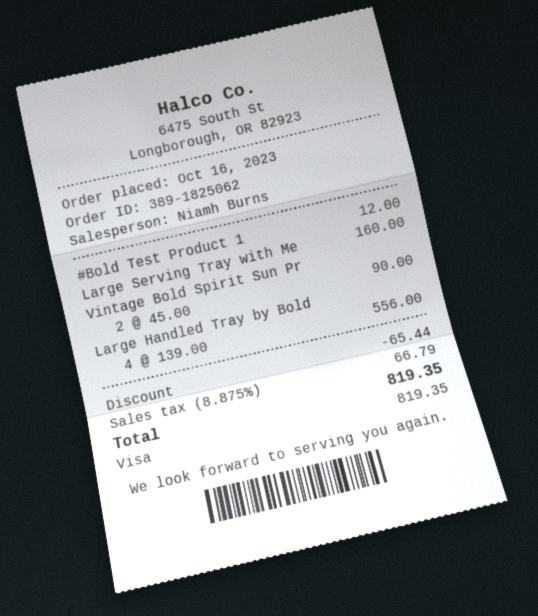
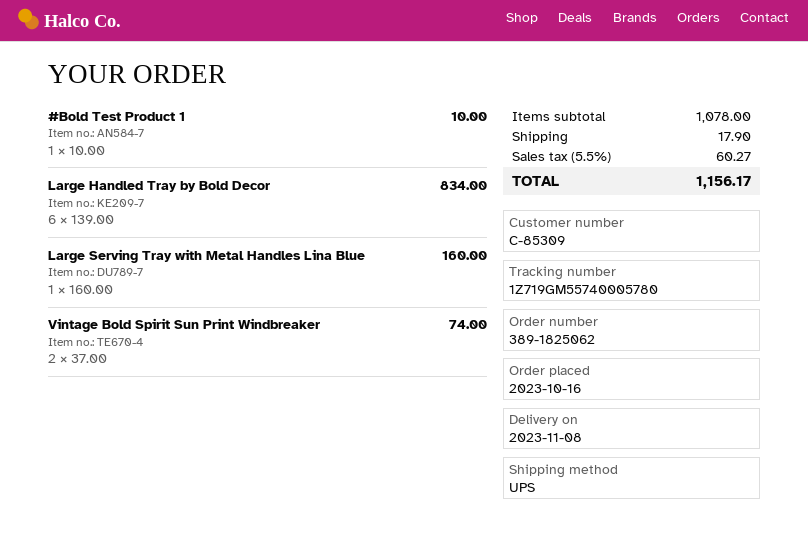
#Bold Test Product 1: 1 x 12.00 = 12.00 -> 1 x 10.00 = 10.00
Vintage Bold Spirit Sun Pr: 2 x 45.00 = 90.00 -> 2 x 37.00 = 74.00
Large Handled Tray by Bold: 4 x 139.00 = 556.00 -> 6 x 139.00 = 834.00
discount: 65.44 -> none
shipping: none -> 17.90
tax: 8.875% = 66.79 -> 5.5% = 60.27
total: 819.35 -> 1156.17

